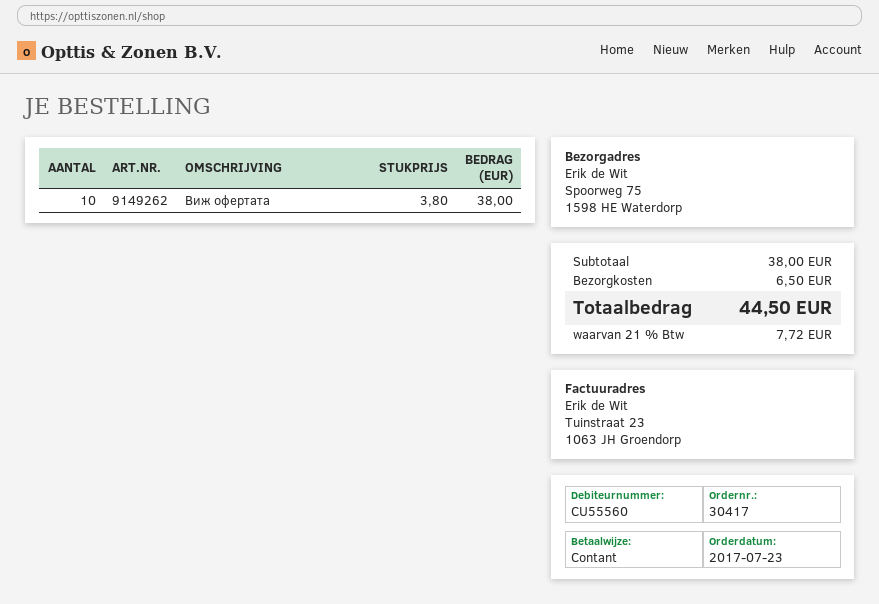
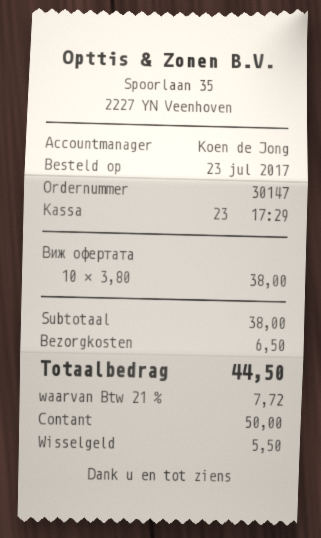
order number: 30417 -> 30147

